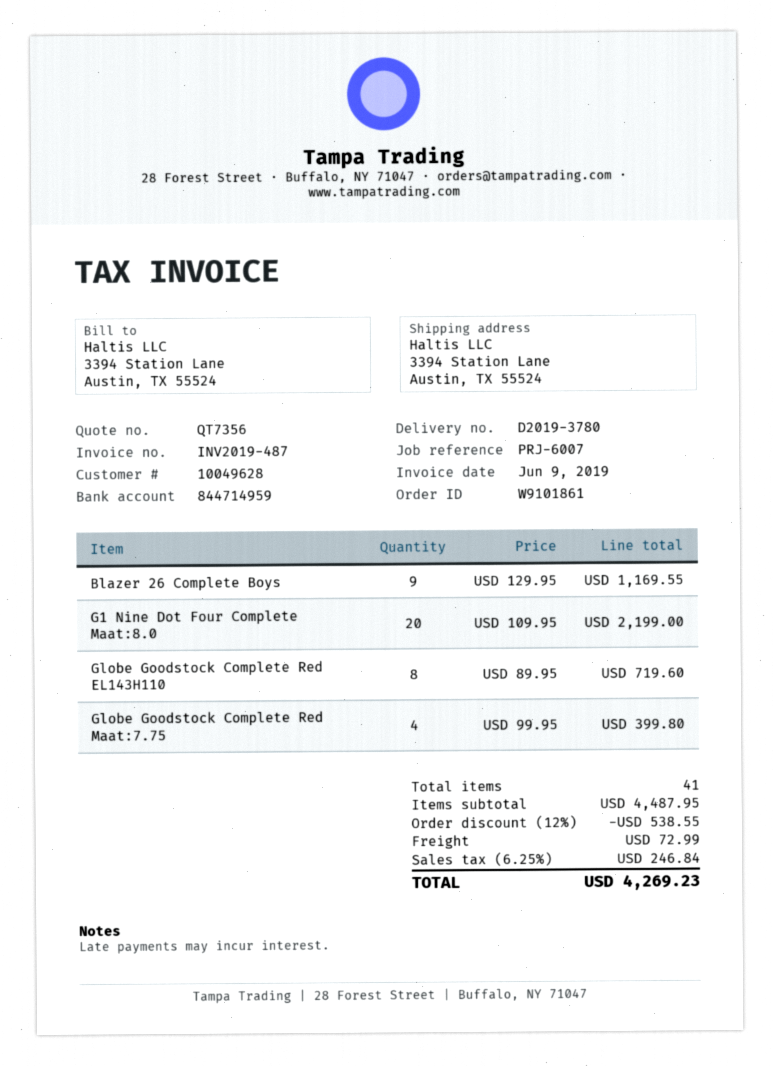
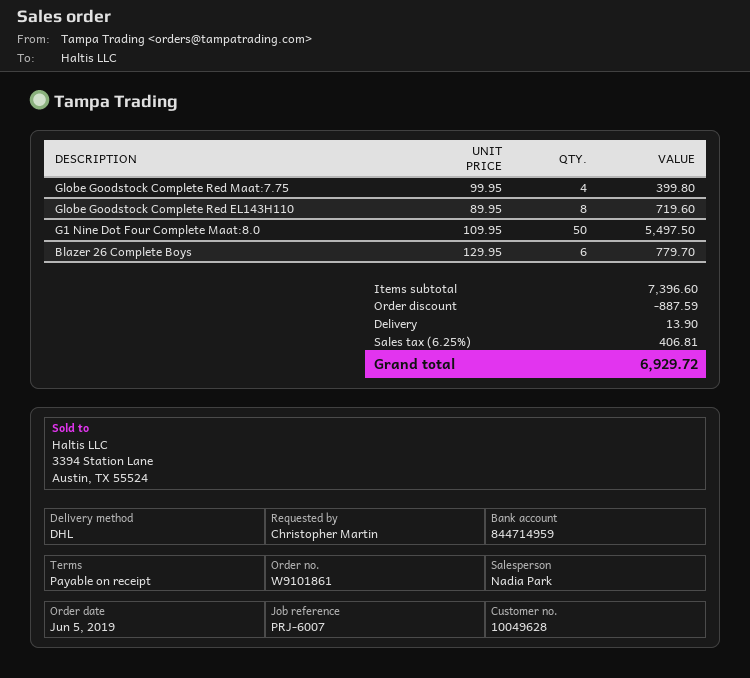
Blazer 26 Complete Boys: 9 x 129.95 = 1169.55 -> 6 x 129.95 = 779.70
G1 Nine Dot Four Complete Maat:8.0: 20 x 109.95 = 2199.00 -> 50 x 109.95 = 5497.50
subtotal: 4487.95 -> 7396.60
discount: 538.55 -> 887.59
shipping: 72.99 -> 13.90
tax: 6.25% = 246.84 -> 6.25% = 406.81
total: 4269.23 -> 6929.72

